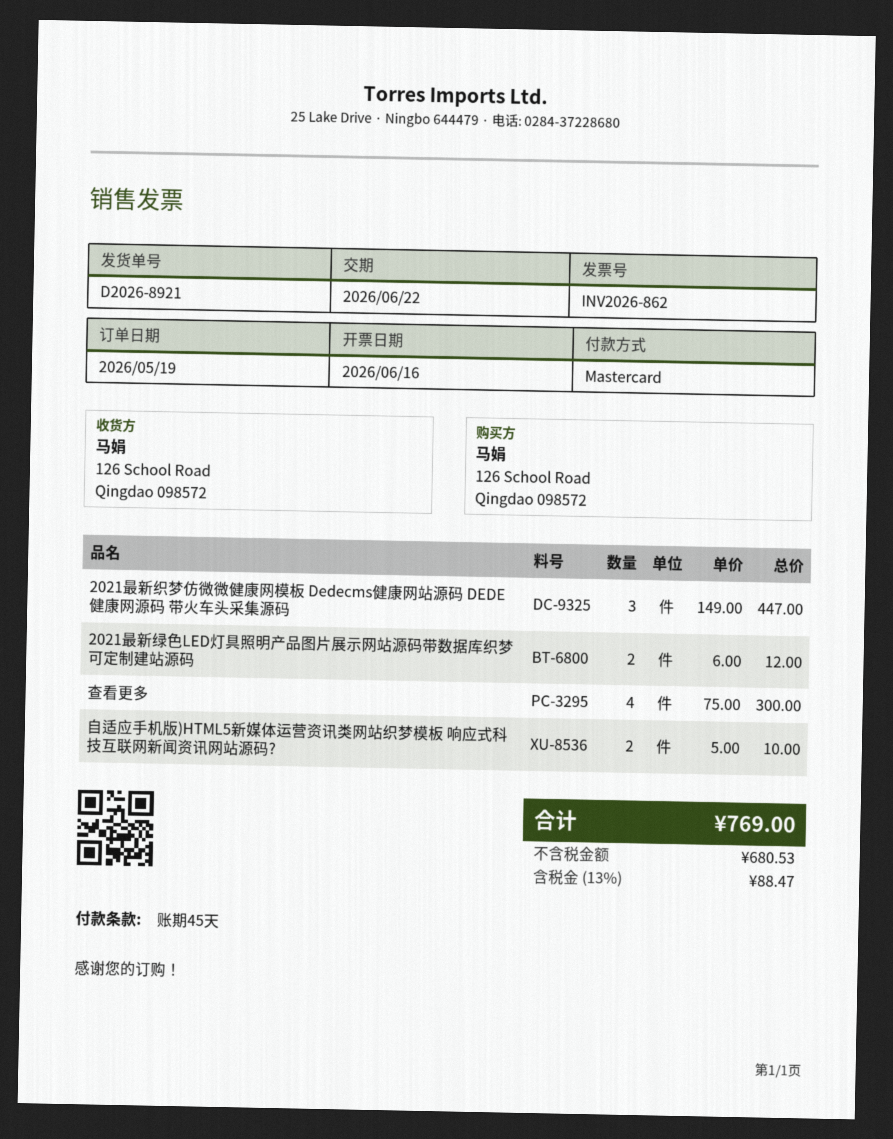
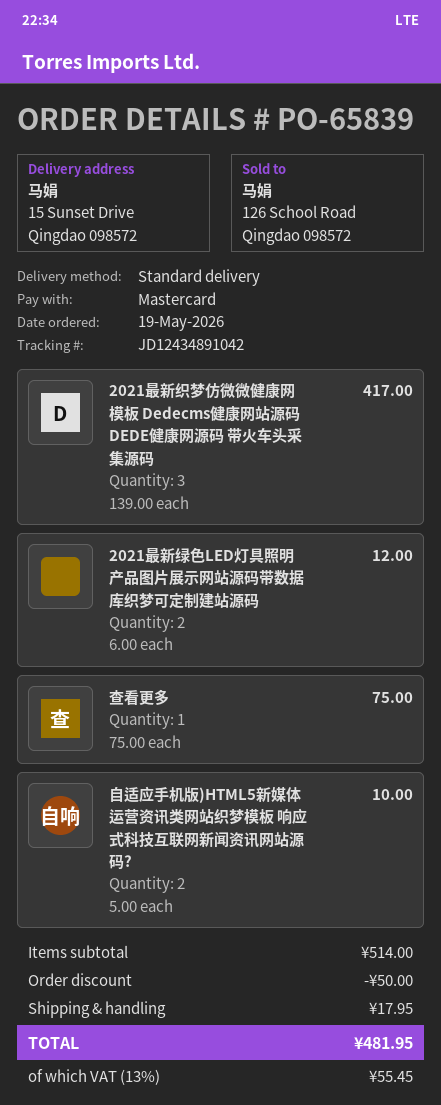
ship to: 126 School Road, Qingdao 098572 -> 15 Sunset Drive, Qingdao 098572
2021最新织梦仿微微健康网模板 Dedecms健康网站源码 DEDE健康网源码 带火车头采集源码: 3 x 149.00 = 447.00 -> 3 x 139.00 = 417.00
查看更多: 4 x 75.00 = 300.00 -> 1 x 75.00 = 75.00
discount: none -> 50.00
shipping: none -> 17.95
tax: 13% = 88.47 -> 13% = 55.45
total: 769.00 -> 481.95

